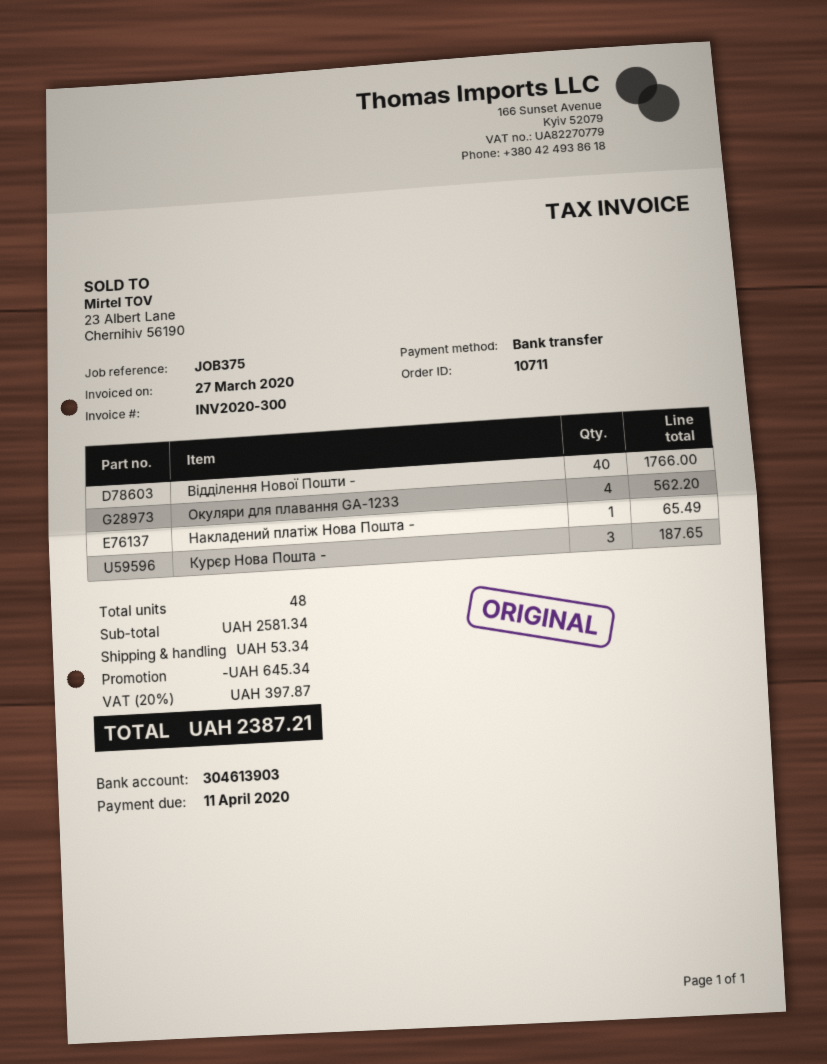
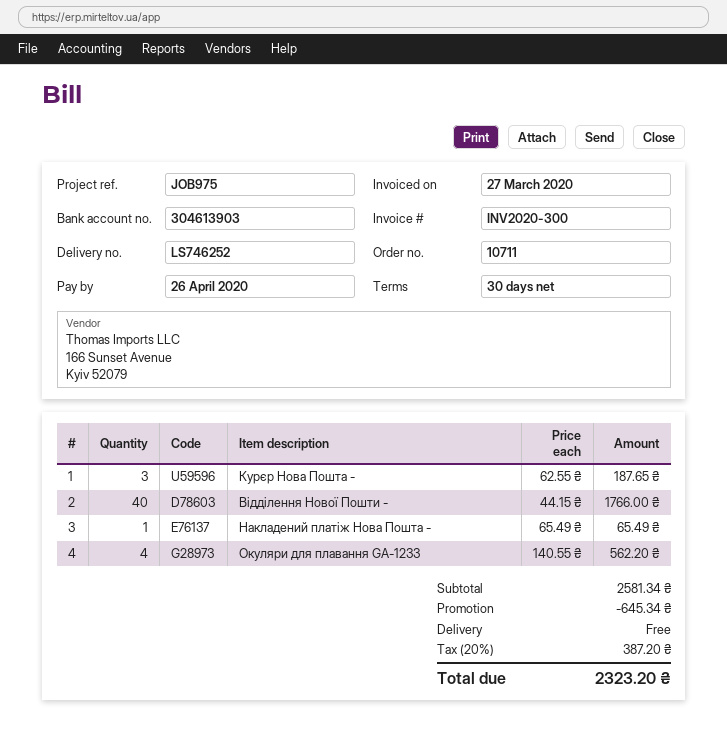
due date: 2020-04-11 -> 2020-04-26
reference: JOB375 -> JOB975
shipping: 53.34 -> 0.00
tax: 20% = 397.87 -> 20% = 387.20
total: 2387.21 -> 2323.20

